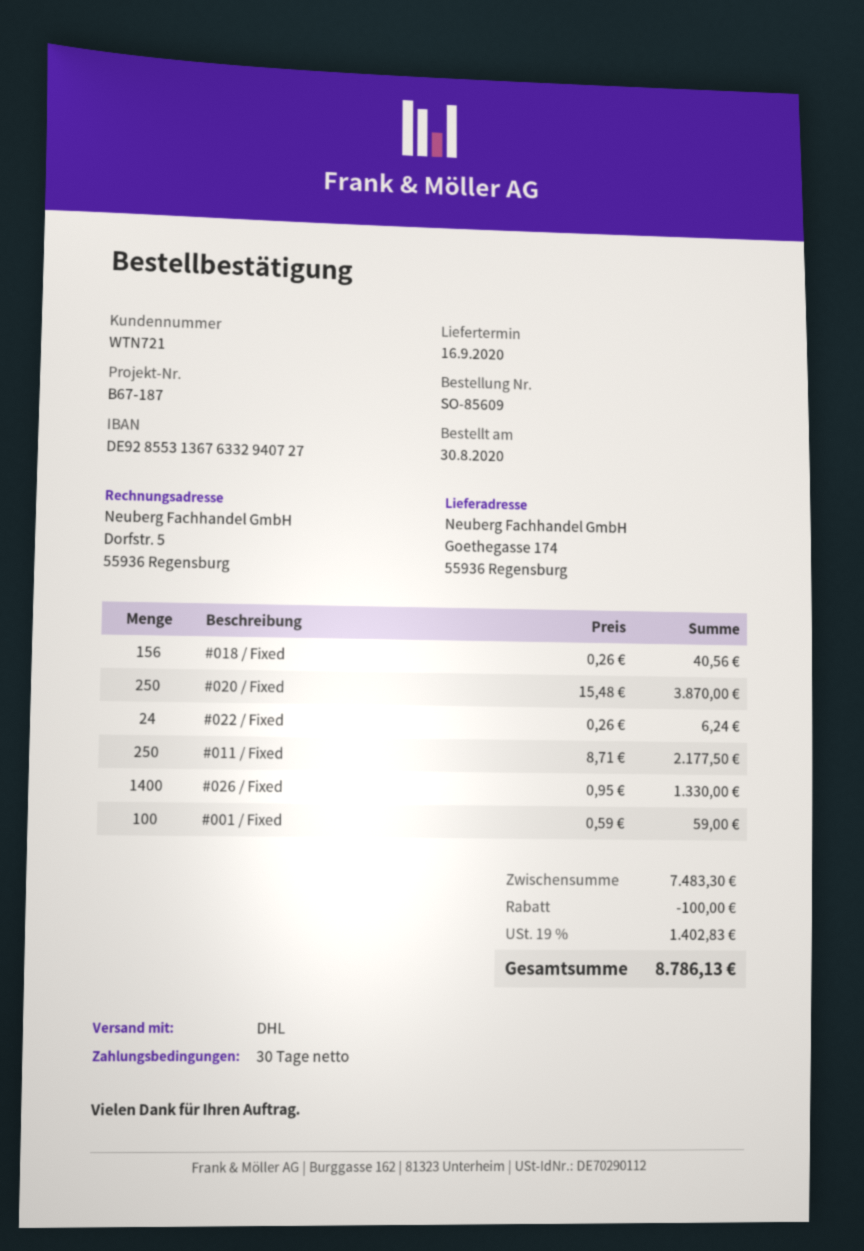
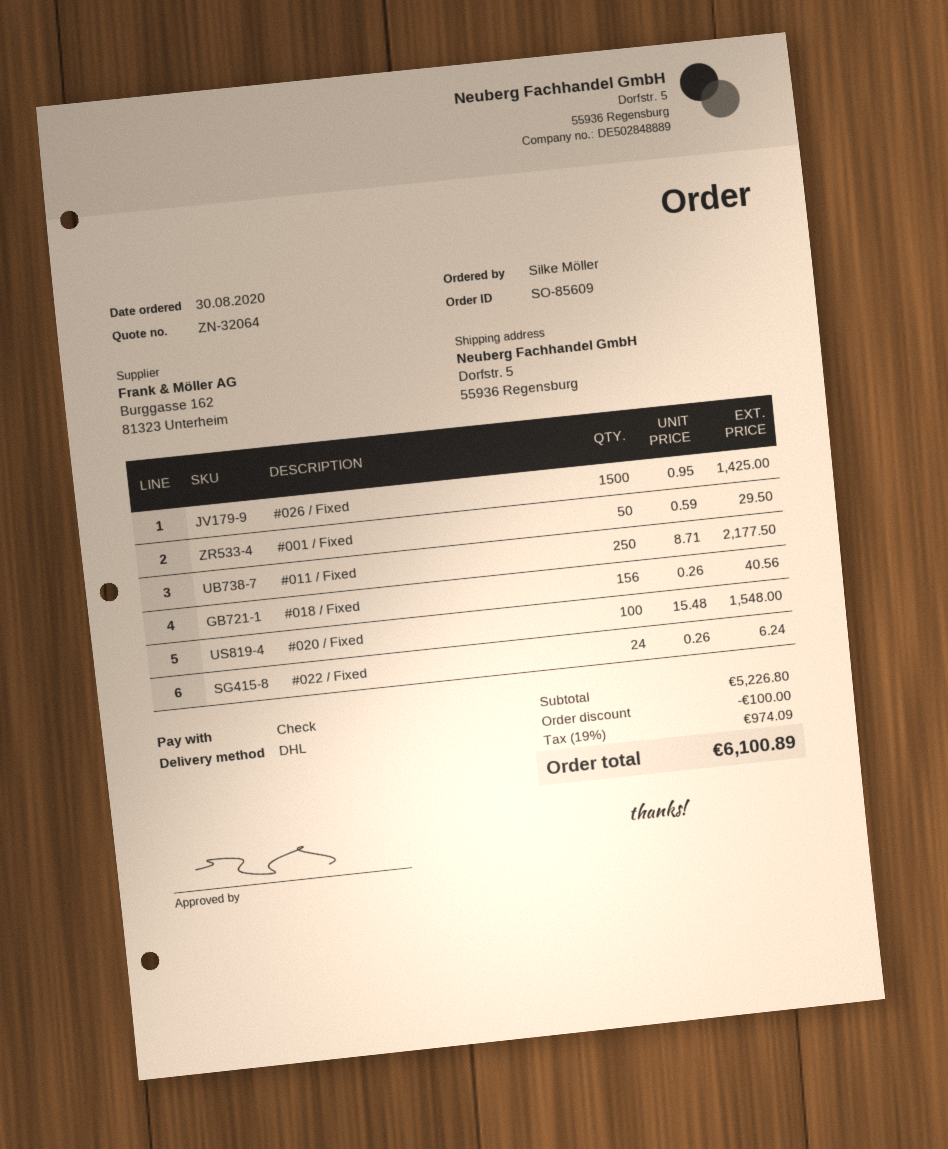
ship to: Goethegasse 174, 55936 Regensburg -> Dorfstr. 5, 55936 Regensburg
#020 / Fixed: 250 x 15.48 = 3870.00 -> 100 x 15.48 = 1548.00
#026 / Fixed: 1400 x 0.95 = 1330.00 -> 1500 x 0.95 = 1425.00
#001 / Fixed: 100 x 0.59 = 59.00 -> 50 x 0.59 = 29.50
subtotal: 7483.30 -> 5226.80
tax: 19% = 1402.83 -> 19% = 974.09
total: 8786.13 -> 6100.89

